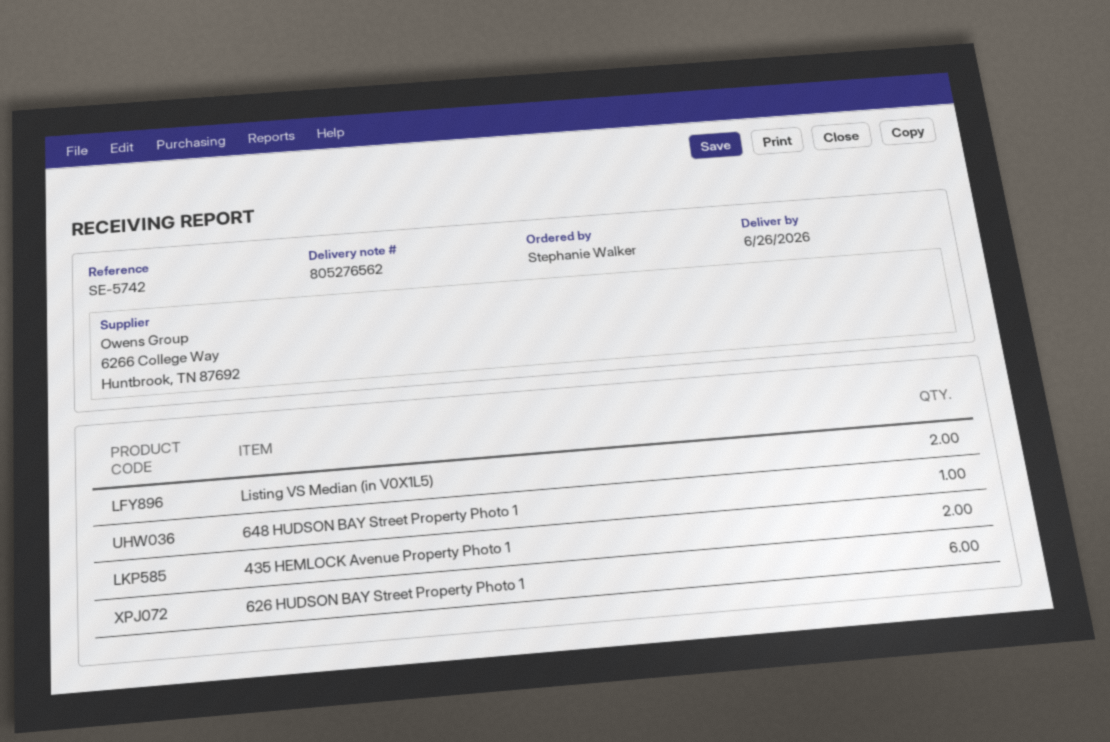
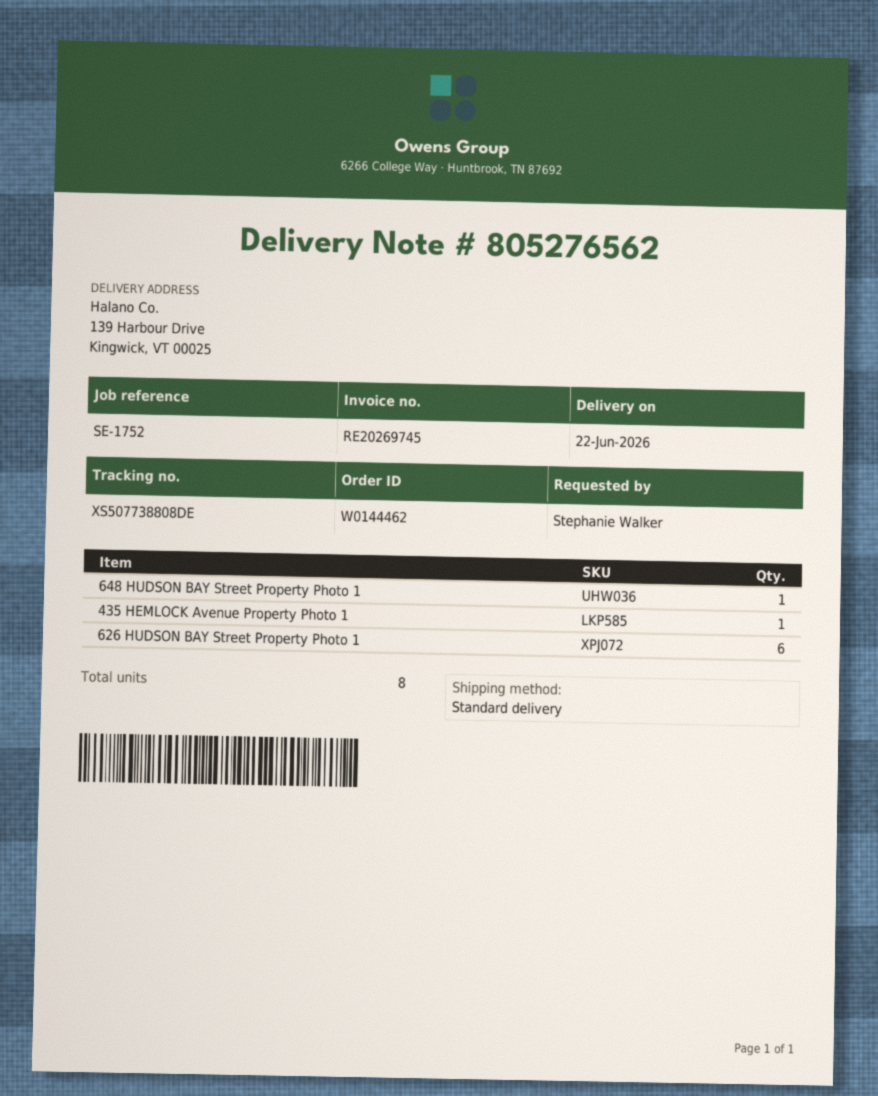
delivery date: 2026-06-26 -> 2026-06-22
reference: SE-5742 -> SE-1752
Listing VS Median (in V0X1L5): 2 -> none
435 HEMLOCK Avenue Property Photo 1: 2 -> 1

